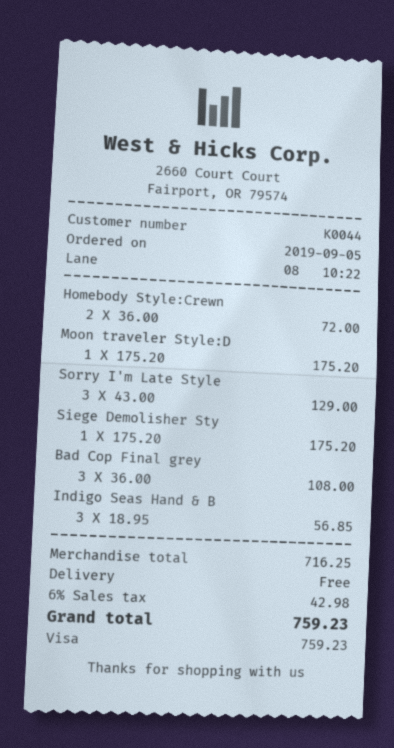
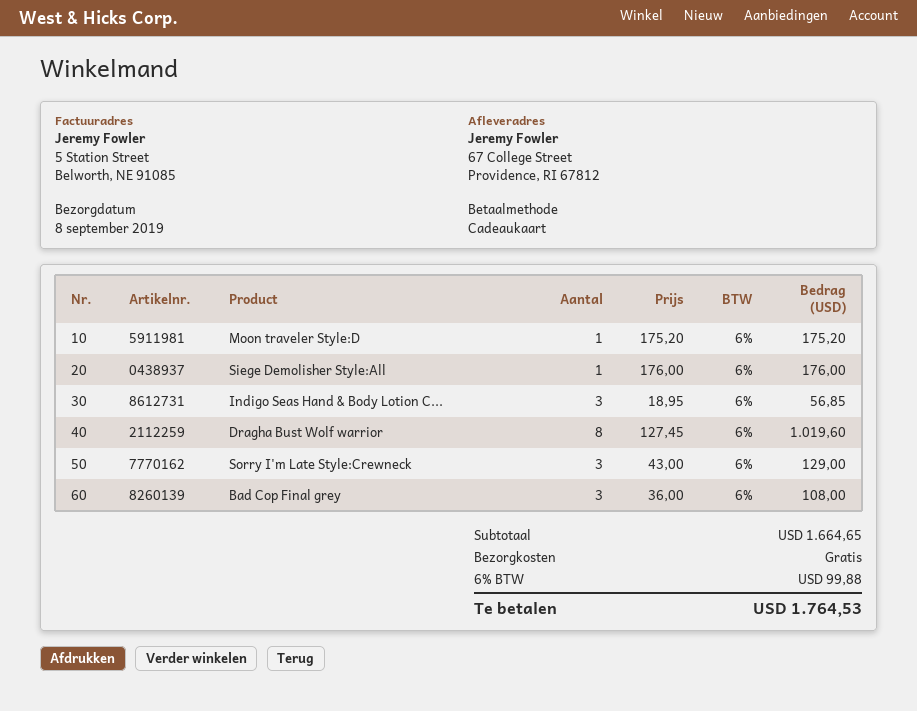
payment method: Visa -> gift card
Homebody Style:Crewn: 2 x 36.00 = 72.00 -> none
Siege Demolisher Sty: 1 x 175.20 = 175.20 -> 1 x 176.00 = 176.00
Dragha Bust Wolf warrior: none -> 8 x 127.45 = 1019.60
subtotal: 716.25 -> 1664.65
tax: 6% = 42.98 -> 6% = 99.88
total: 759.23 -> 1764.53

